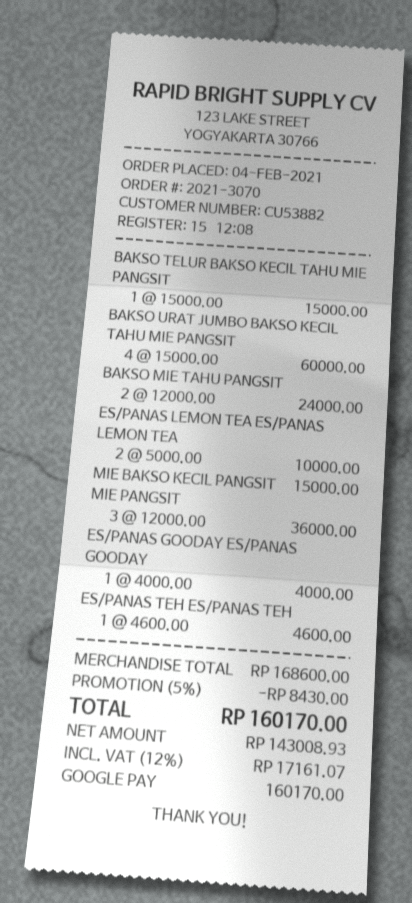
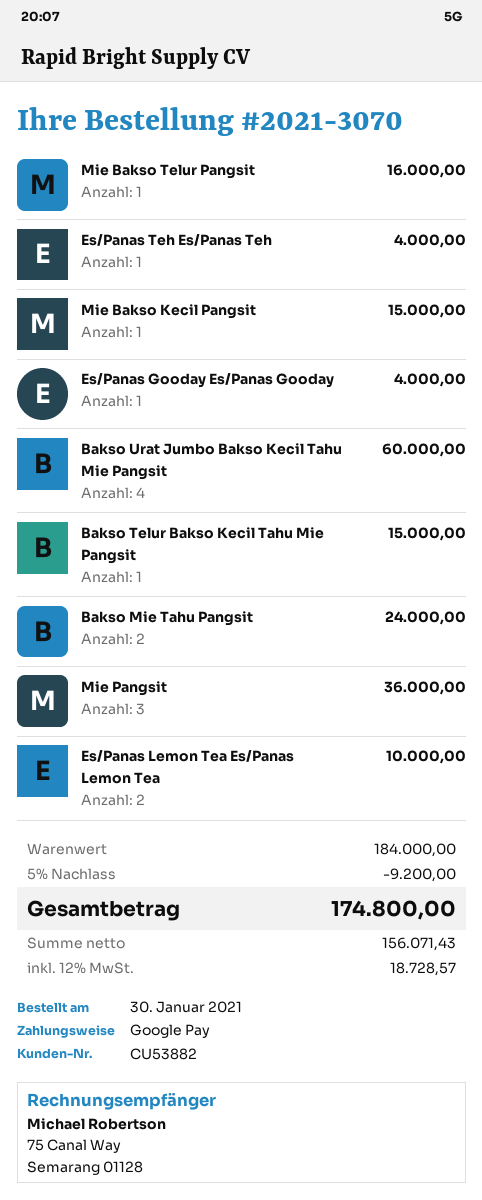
order date: 2021-02-04 -> 2021-01-30
ES/PANAS TEH ES/PANAS TEH: 1 for 4600.00 -> 1 for 4000.00
Mie Bakso Telur Pangsit: none -> 1 for 16000.00
subtotal: 168600.00 -> 184000.00
discount: 5% = 8430.00 -> 5% = 9200.00
net: 143008.93 -> 156071.43
tax: 12% = 17161.07 -> 12% = 18728.57
total: 160170.00 -> 174800.00

